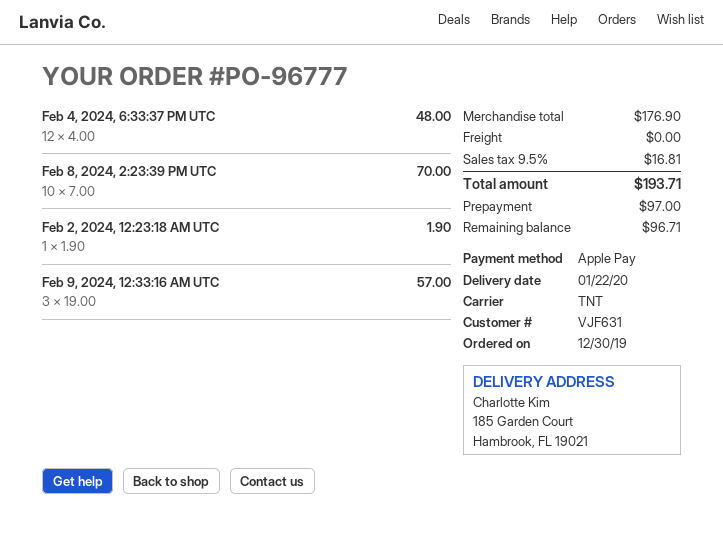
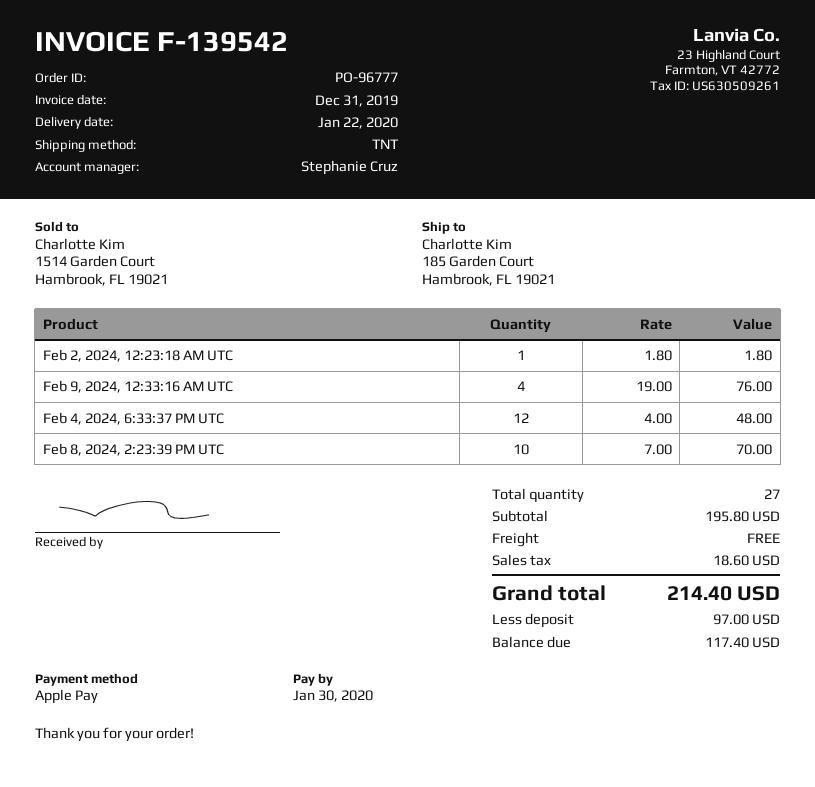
Feb 2, 2024, 12:23:18 AM UTC: 1 x 1.90 = 1.90 -> 1 x 1.80 = 1.80
Feb 9, 2024, 12:33:16 AM UTC: 3 x 19.00 = 57.00 -> 4 x 19.00 = 76.00
subtotal: 176.90 -> 195.80
tax: 16.81 -> 18.60
total: 193.71 -> 214.40
balance: 96.71 -> 117.40

